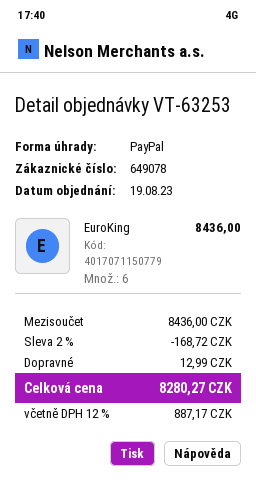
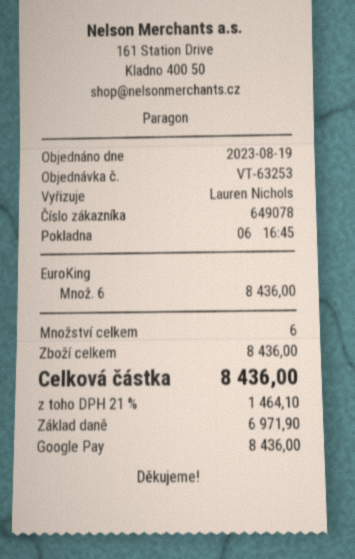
payment method: PayPal -> Google Pay
discount: 2% = 168.72 -> none
shipping: 12.99 -> none
tax: 12% = 887.17 -> 21% = 1464.10
total: 8280.27 -> 8436.00

